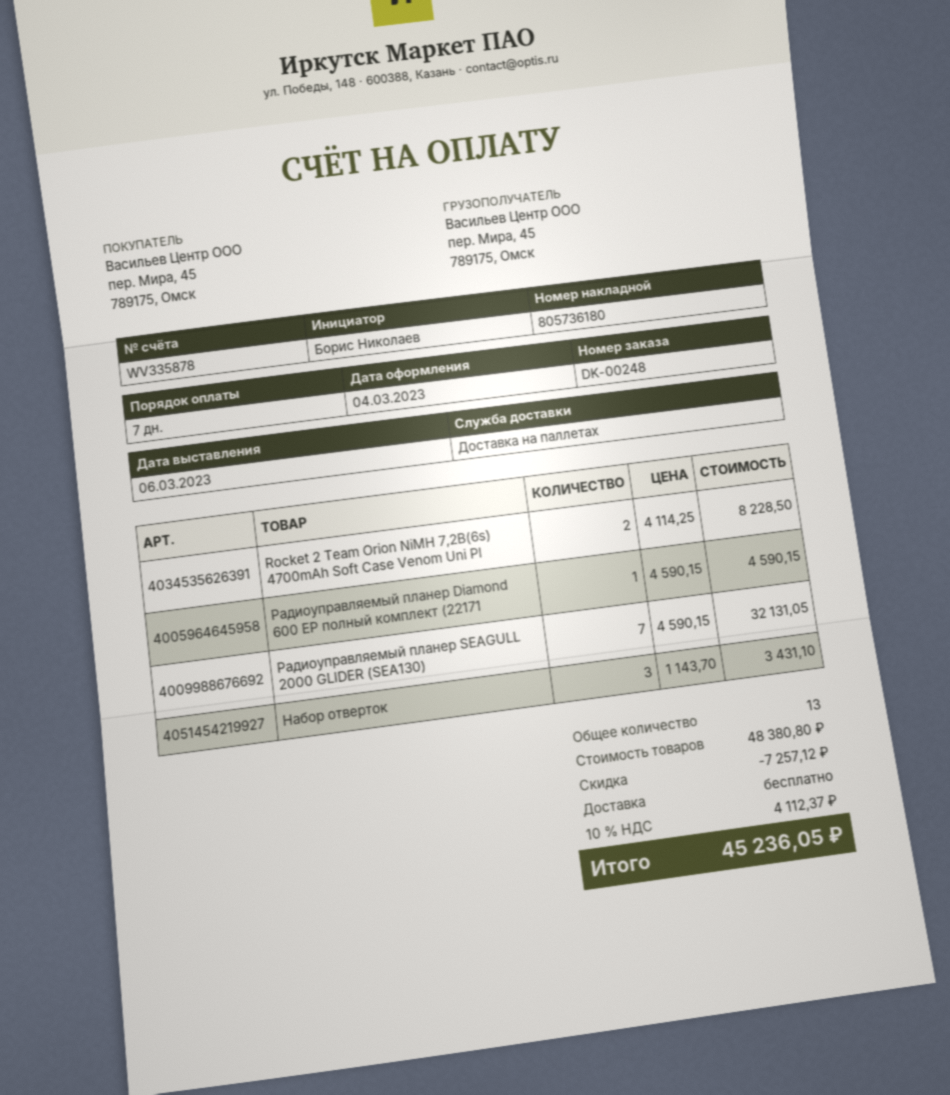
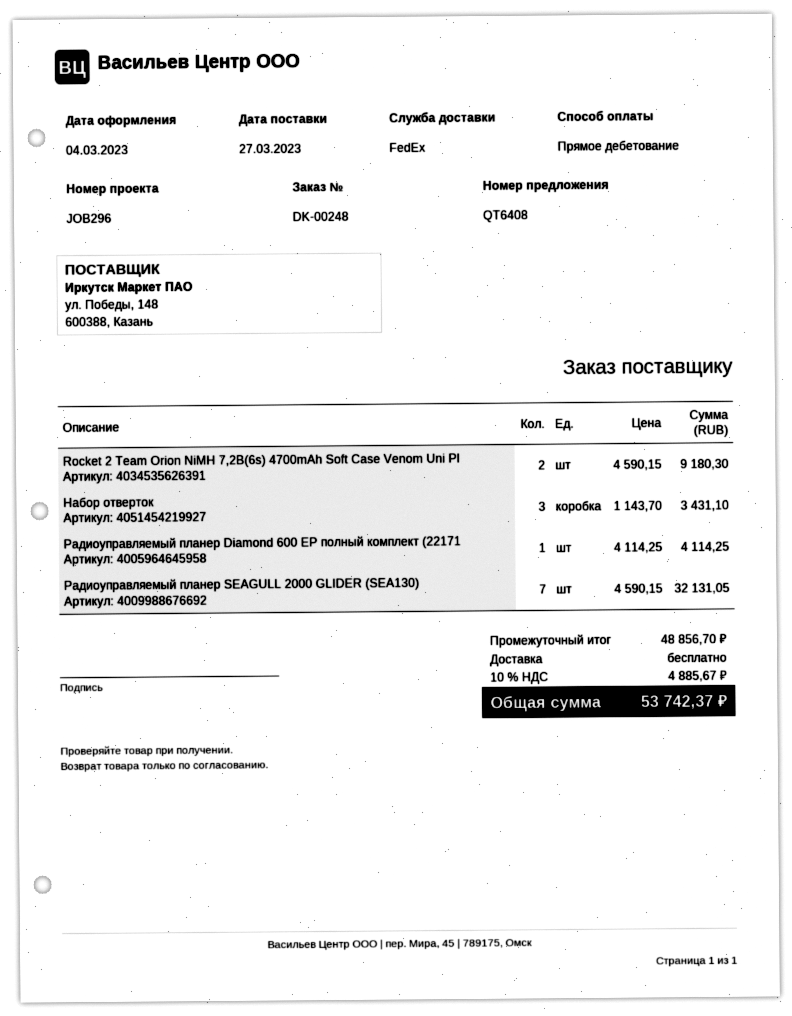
shipping method: pallet freight -> FedEx
Rocket 2 Team Orion NiMH 7,2В(6s) 4700mAh Soft Case Venom Uni Pl: 2 x 4114.25 = 8228.50 -> 2 x 4590.15 = 9180.30
Радиоуправляемый планер Diamond 600 EP полный комплект (22171: 1 x 4590.15 = 4590.15 -> 1 x 4114.25 = 4114.25
subtotal: 48380.80 -> 48856.70
discount: 7257.12 -> none
tax: 10% = 4112.37 -> 10% = 4885.67
total: 45236.05 -> 53742.37

